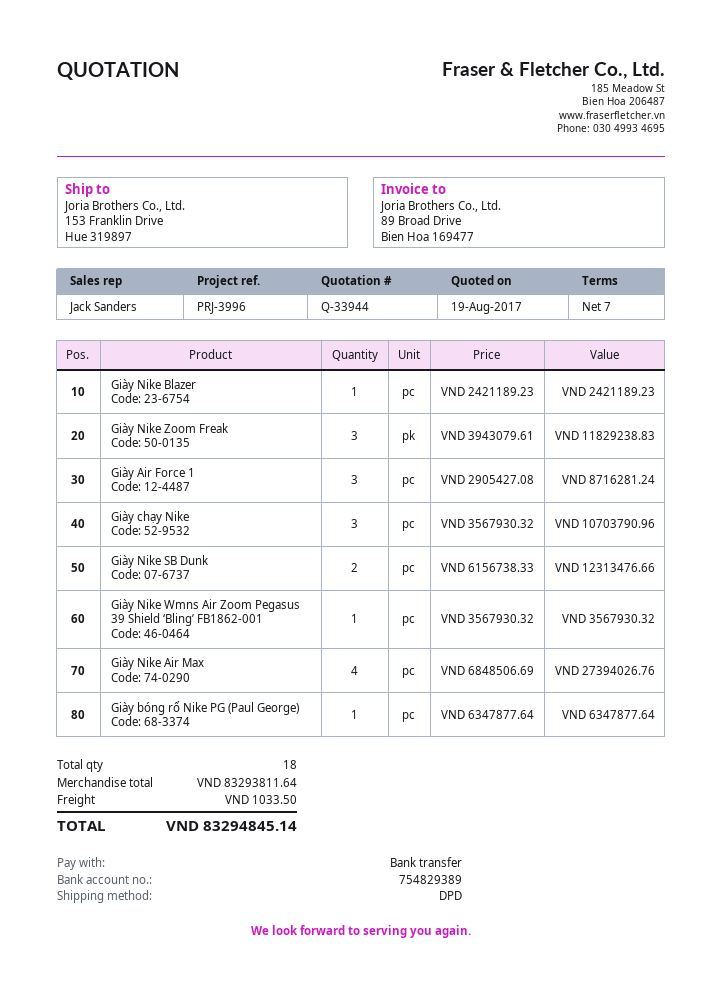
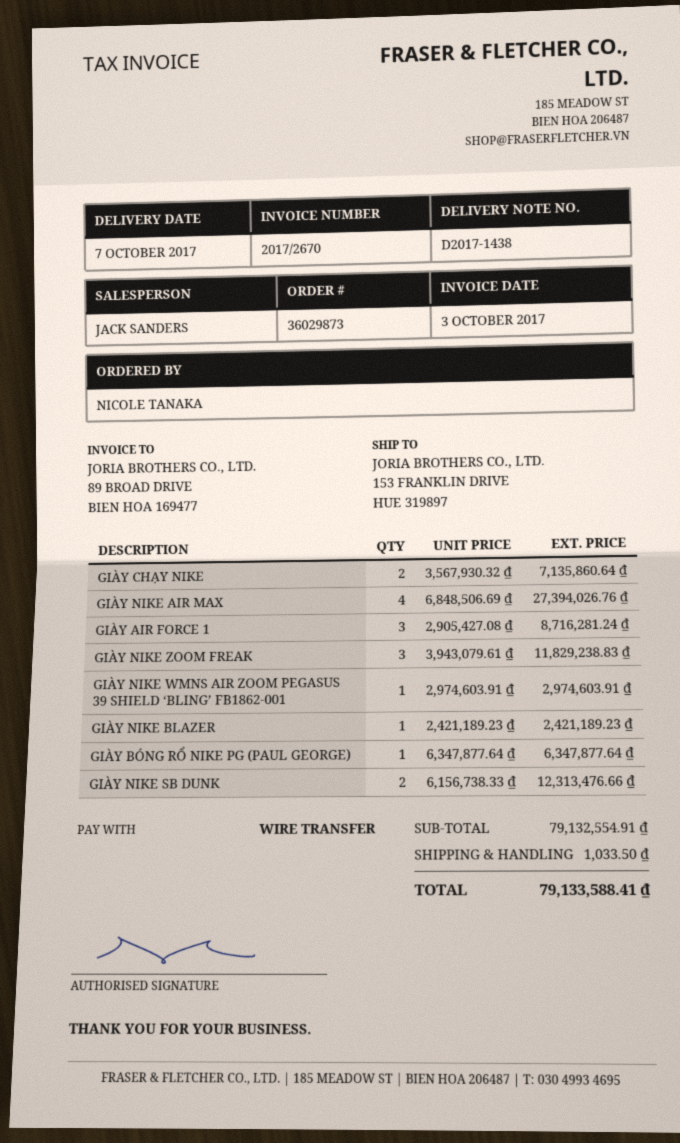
Giày chạy Nike: 3 x 3567930.32 = 10703790.96 -> 2 x 3567930.32 = 7135860.64
Giày Nike Wmns Air Zoom Pegasus 39 Shield ‘Bling’ FB1862-001: 1 x 3567930.32 = 3567930.32 -> 1 x 2974603.91 = 2974603.91
subtotal: 83293811.64 -> 79132554.91
total: 83294845.14 -> 79133588.41

